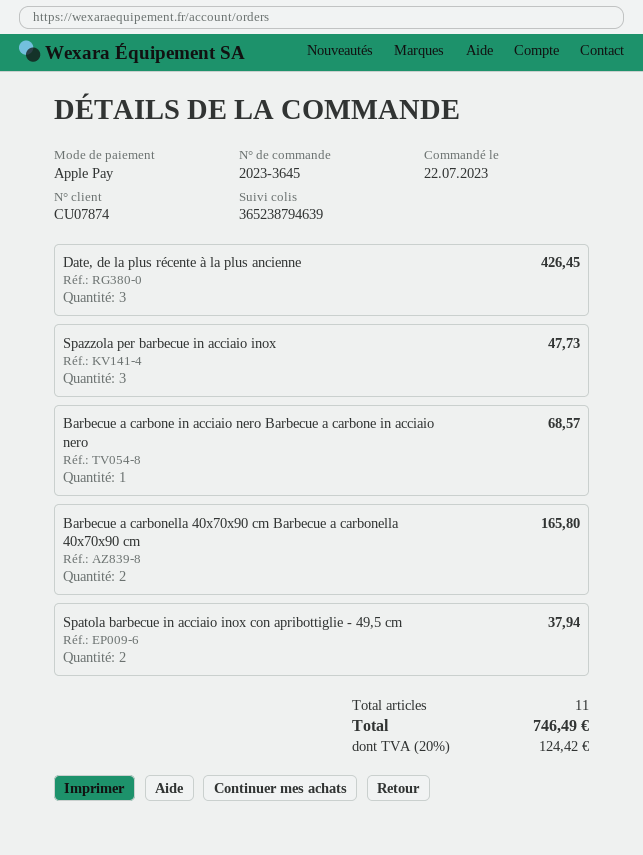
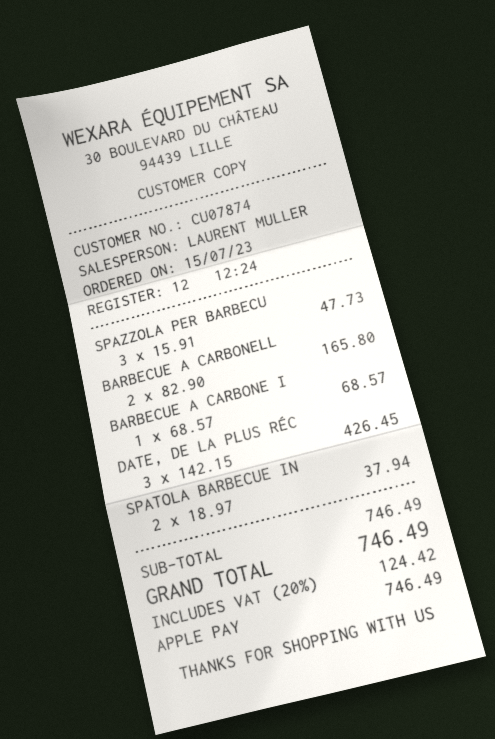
order date: 2023-07-22 -> 2023-07-15

